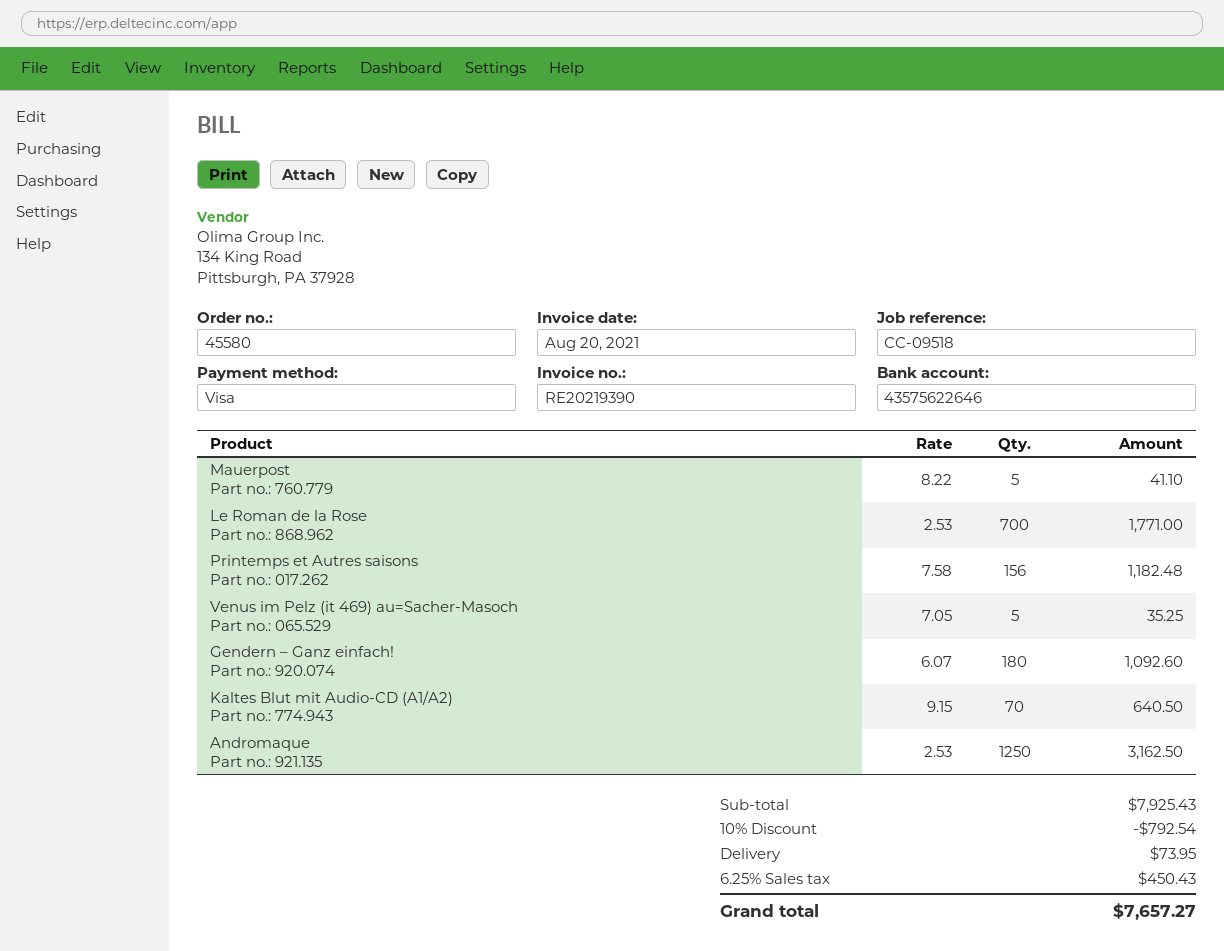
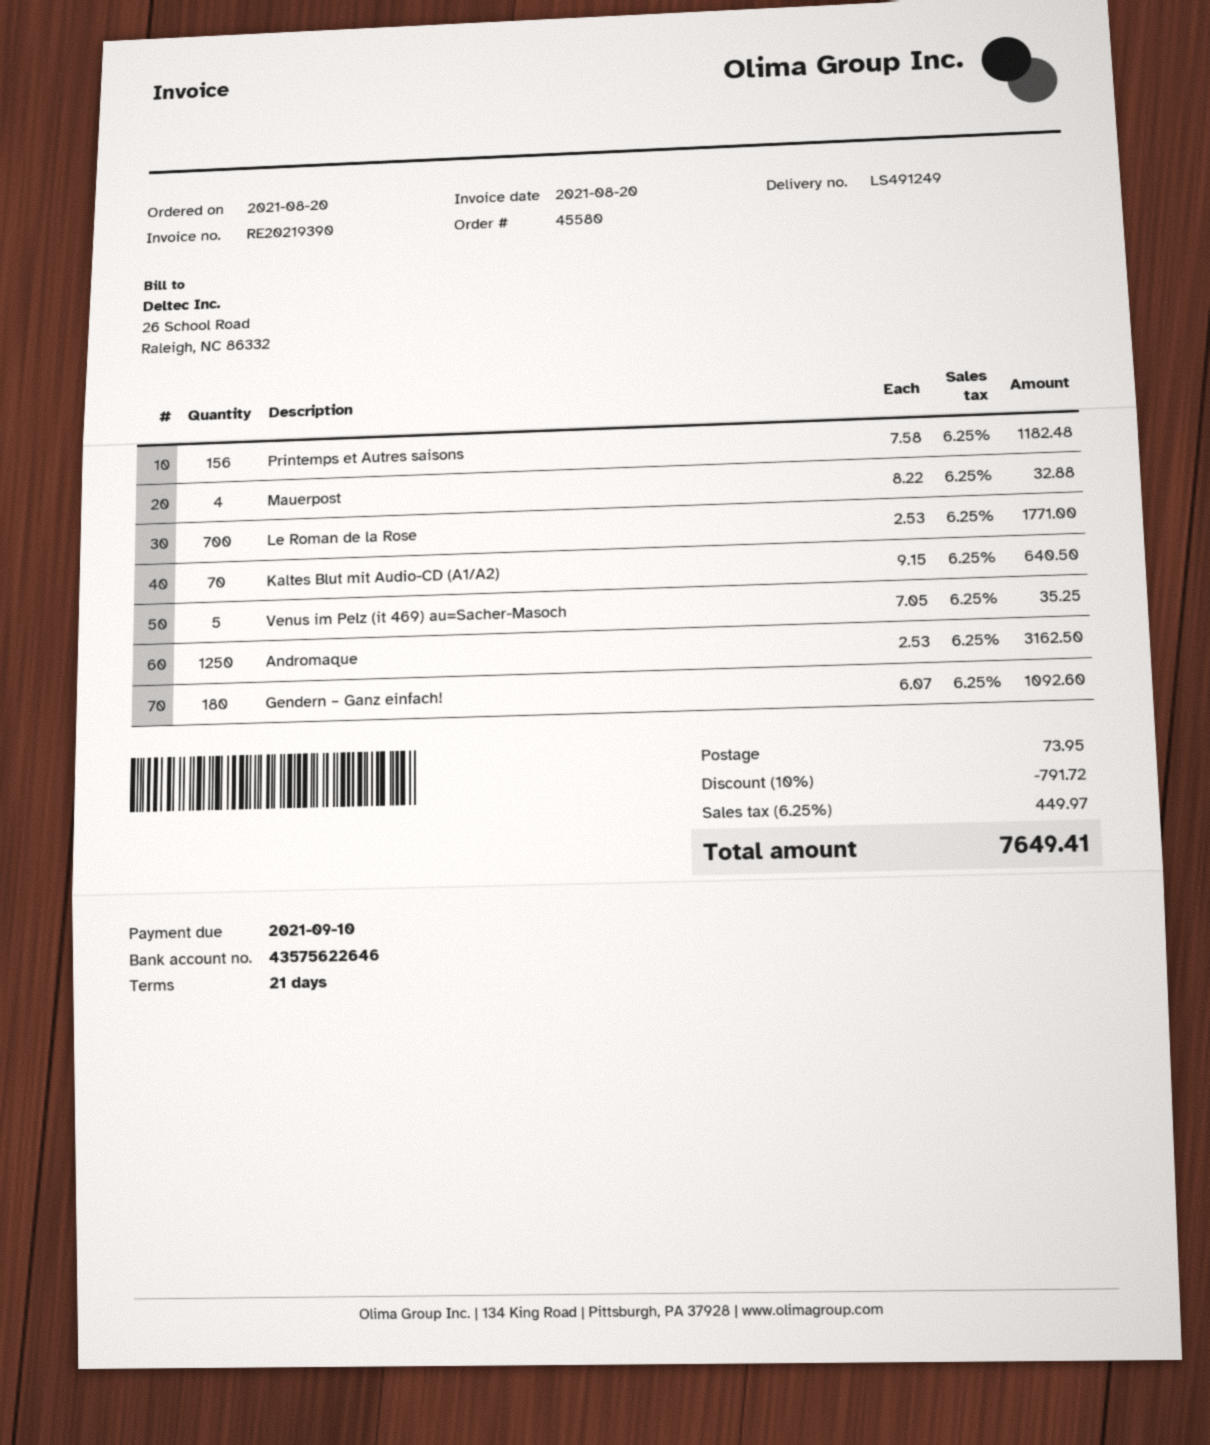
Mauerpost: 5 x 8.22 = 41.10 -> 4 x 8.22 = 32.88
discount: 10% = 792.54 -> 10% = 791.72
tax: 6.25% = 450.43 -> 6.25% = 449.97
total: 7657.27 -> 7649.41

